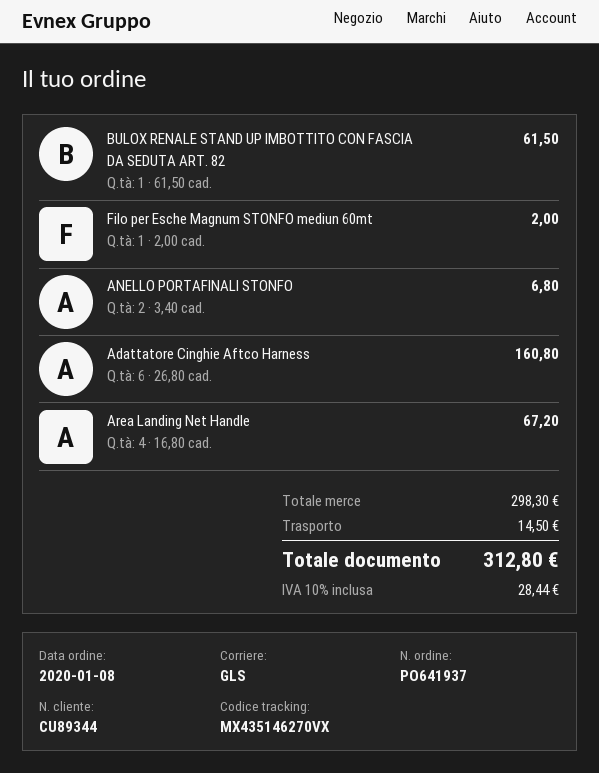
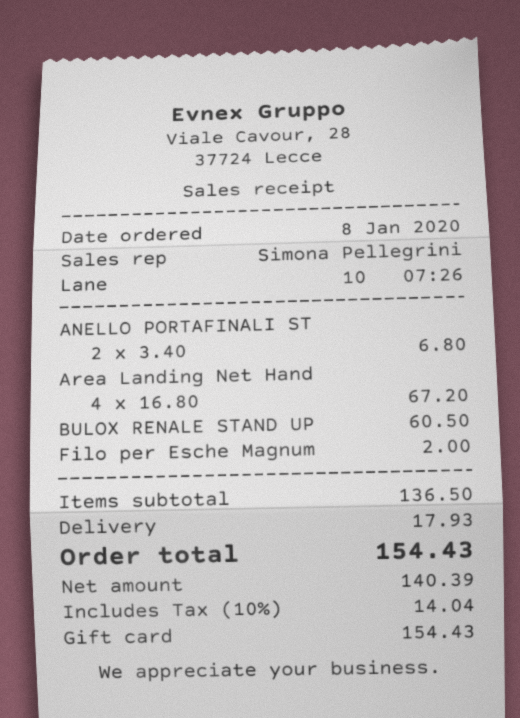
BULOX RENALE STAND UP IMBOTTITO CON FASCIA DA SEDUTA ART. 82: 1 x 61.50 = 61.50 -> 1 x 60.50 = 60.50
Adattatore Cinghie Aftco Harness: 6 x 26.80 = 160.80 -> none
subtotal: 298.30 -> 136.50
shipping: 14.50 -> 17.93
tax: 10% = 28.44 -> 10% = 14.04
total: 312.80 -> 154.43

